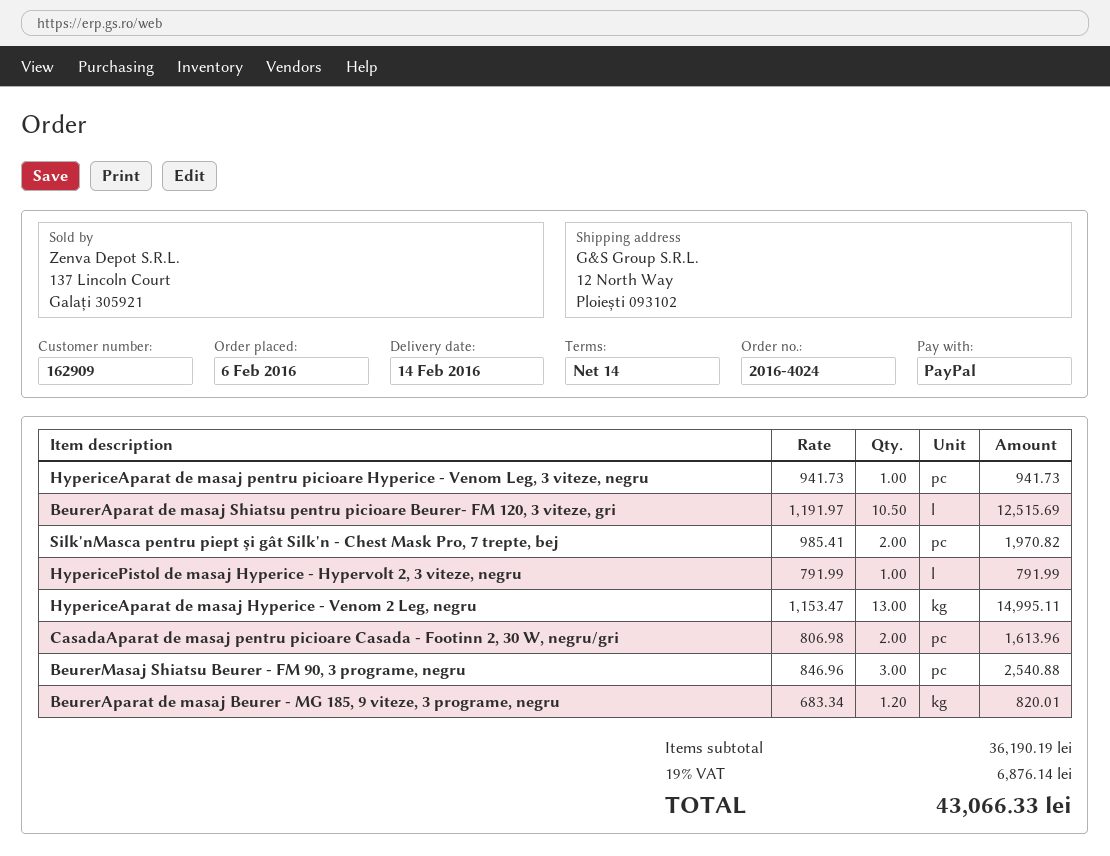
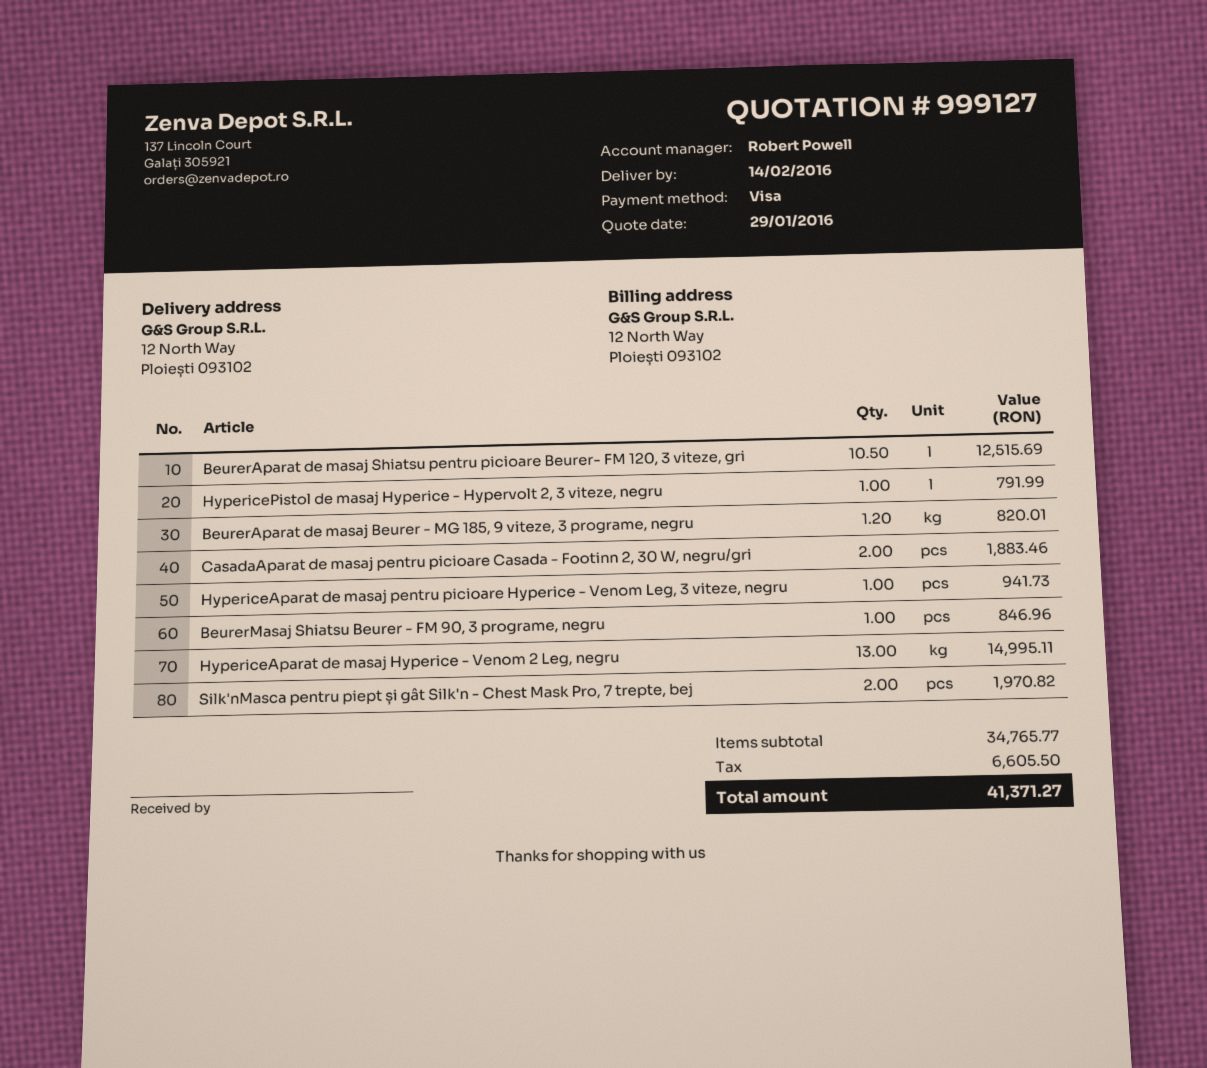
payment method: PayPal -> Visa
CasadaAparat de masaj pentru picioare Casada - Footinn 2, 30 W, negru/gri: 2 for 1613.96 -> 2 for 1883.46
BeurerMasaj Shiatsu Beurer - FM 90, 3 programe, negru: 3 for 2540.88 -> 1 for 846.96
subtotal: 36190.19 -> 34765.77
tax: 6876.14 -> 6605.50
total: 43066.33 -> 41371.27

